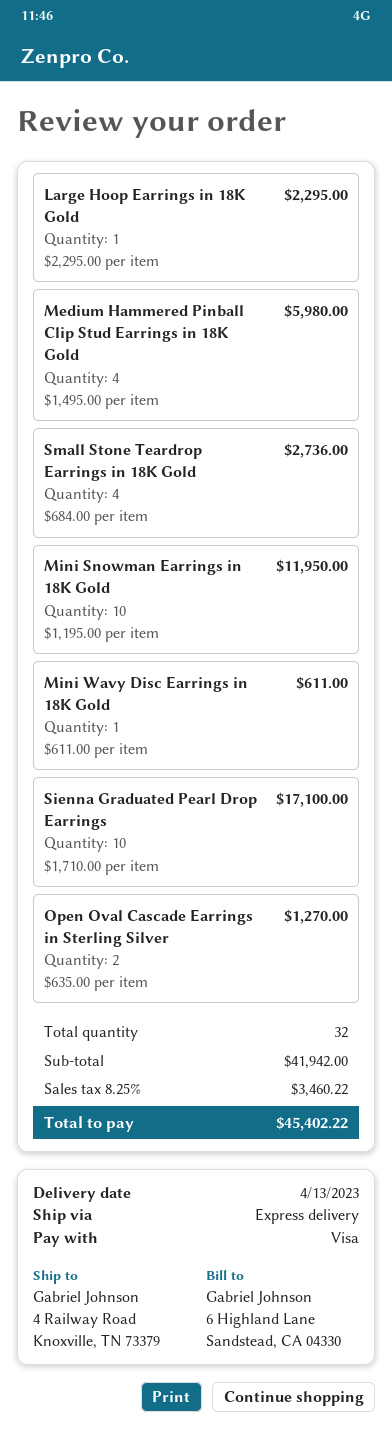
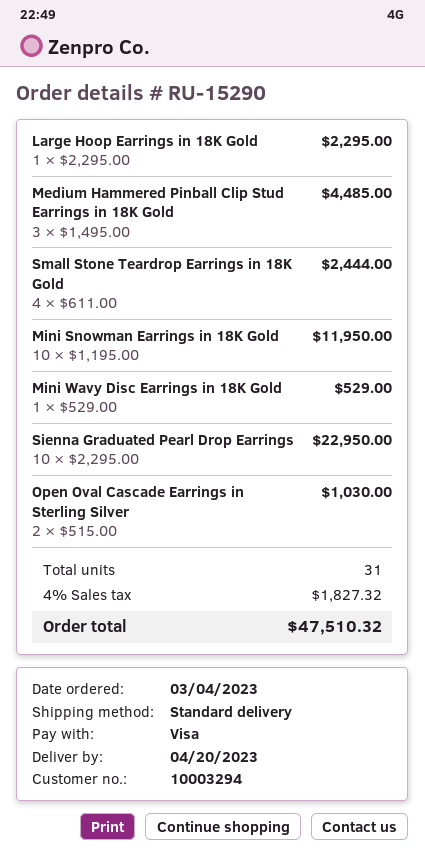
delivery date: 2023-04-13 -> 2023-04-20
shipping method: express -> standard
Medium Hammered Pinball Clip Stud Earrings in 18K Gold: 4 x 1495.00 = 5980.00 -> 3 x 1495.00 = 4485.00
Small Stone Teardrop Earrings in 18K Gold: 4 x 684.00 = 2736.00 -> 4 x 611.00 = 2444.00
Mini Wavy Disc Earrings in 18K Gold: 1 x 611.00 = 611.00 -> 1 x 529.00 = 529.00
Sienna Graduated Pearl Drop Earrings: 10 x 1710.00 = 17100.00 -> 10 x 2295.00 = 22950.00
Open Oval Cascade Earrings in Sterling Silver: 2 x 635.00 = 1270.00 -> 2 x 515.00 = 1030.00
total quantity: 32 -> 31
tax: 8.25% = 3460.22 -> 4% = 1827.32
total: 45402.22 -> 47510.32

